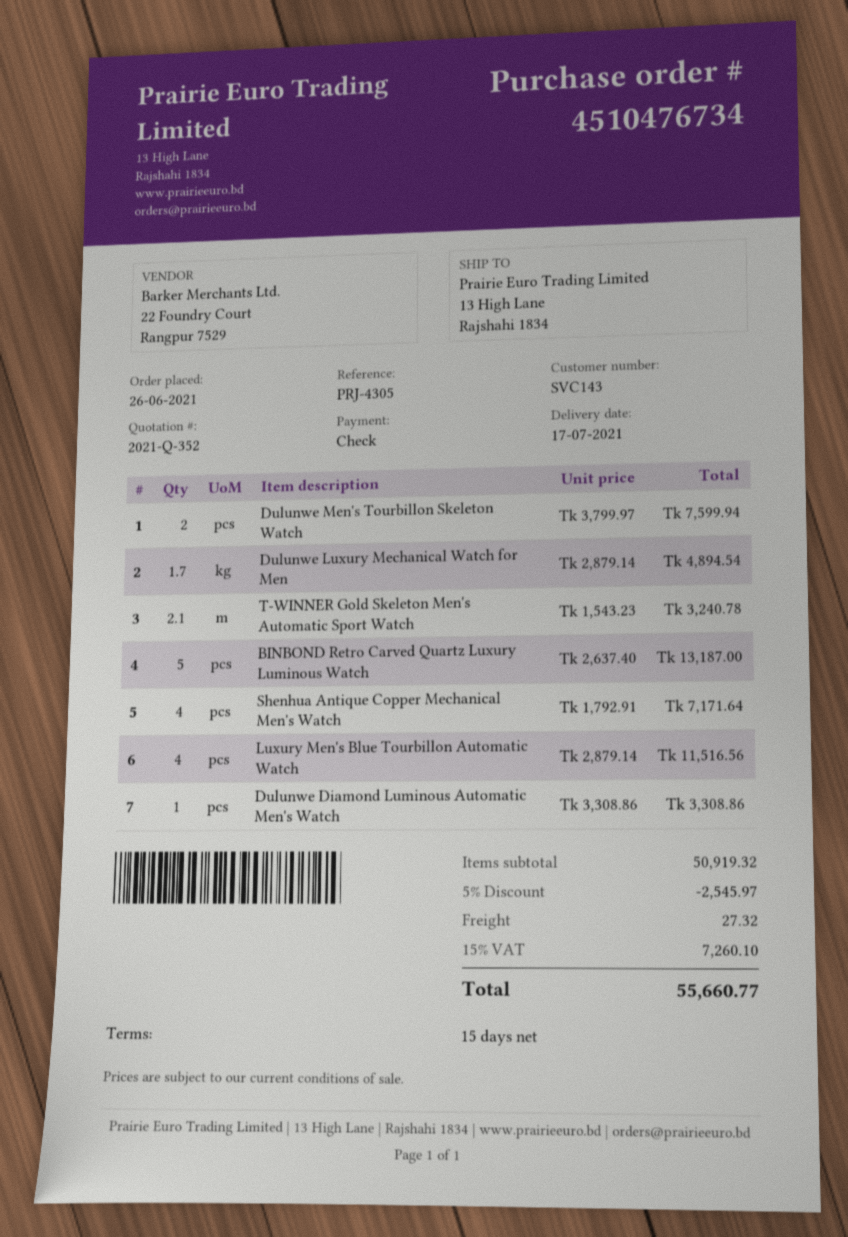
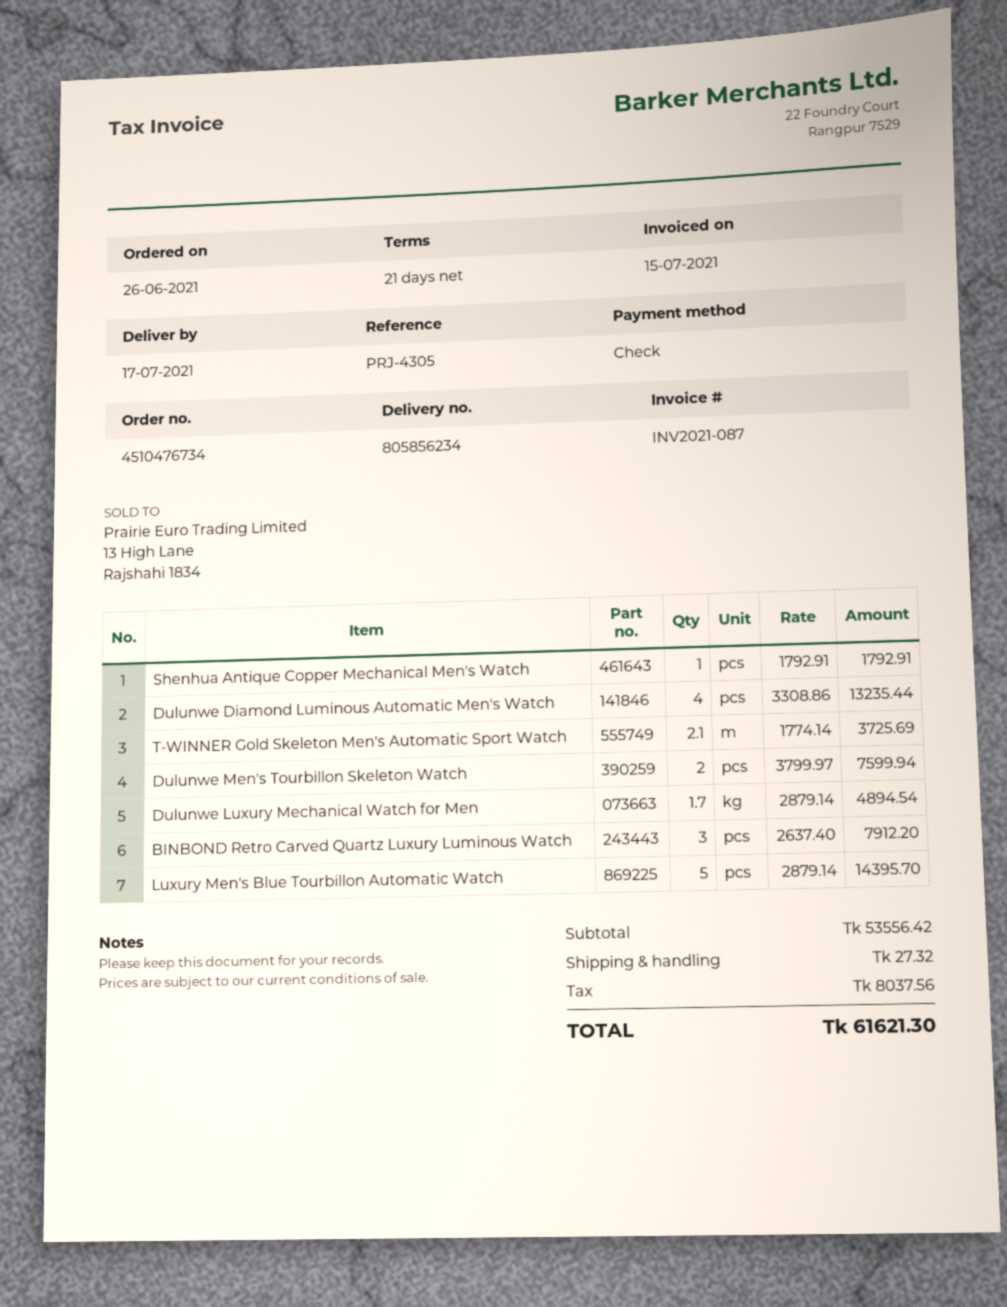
payment terms: 15 days -> 21 days
T-WINNER Gold Skeleton Men's Automatic Sport Watch: 2.1 x 1543.23 = 3240.78 -> 2.1 x 1774.14 = 3725.69
BINBOND Retro Carved Quartz Luxury Luminous Watch: 5 x 2637.40 = 13187.00 -> 3 x 2637.40 = 7912.20
Shenhua Antique Copper Mechanical Men's Watch: 4 x 1792.91 = 7171.64 -> 1 x 1792.91 = 1792.91
Luxury Men's Blue Tourbillon Automatic Watch: 4 x 2879.14 = 11516.56 -> 5 x 2879.14 = 14395.70
Dulunwe Diamond Luminous Automatic Men's Watch: 1 x 3308.86 = 3308.86 -> 4 x 3308.86 = 13235.44
subtotal: 50919.32 -> 53556.42
discount: 5% = 2545.97 -> none
tax: 7260.10 -> 8037.56
total: 55660.77 -> 61621.30

